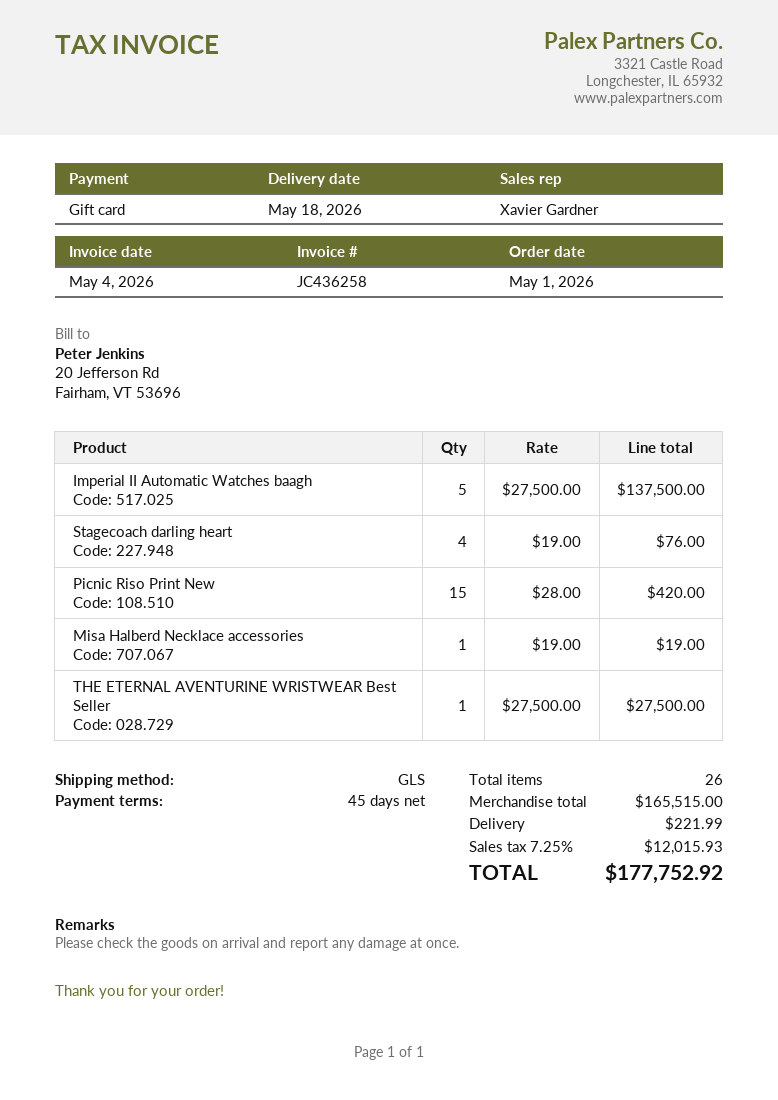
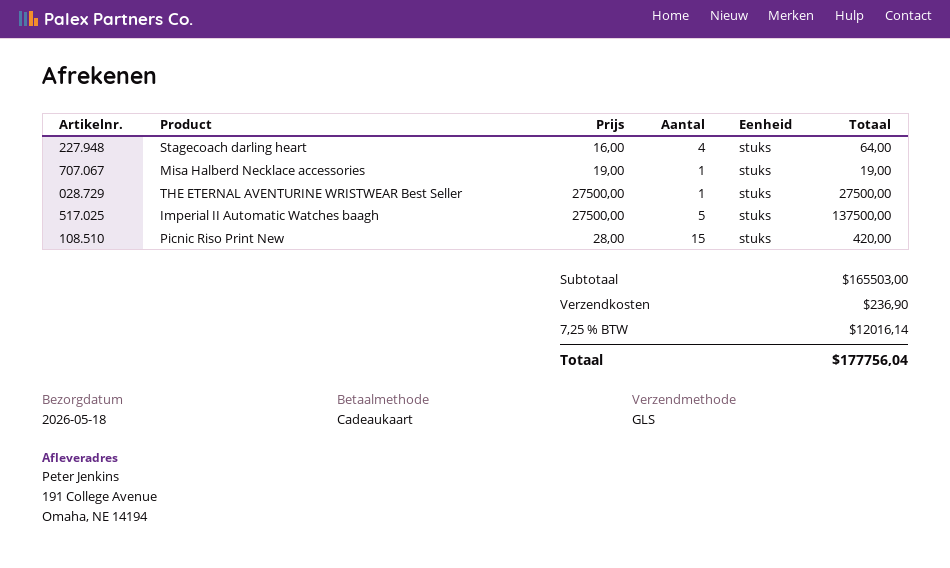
Stagecoach darling heart: 4 x 19.00 = 76.00 -> 4 x 16.00 = 64.00
subtotal: 165515.00 -> 165503.00
shipping: 221.99 -> 236.90
tax: 7.25% = 12015.93 -> 7.25% = 12016.14
total: 177752.92 -> 177756.04

